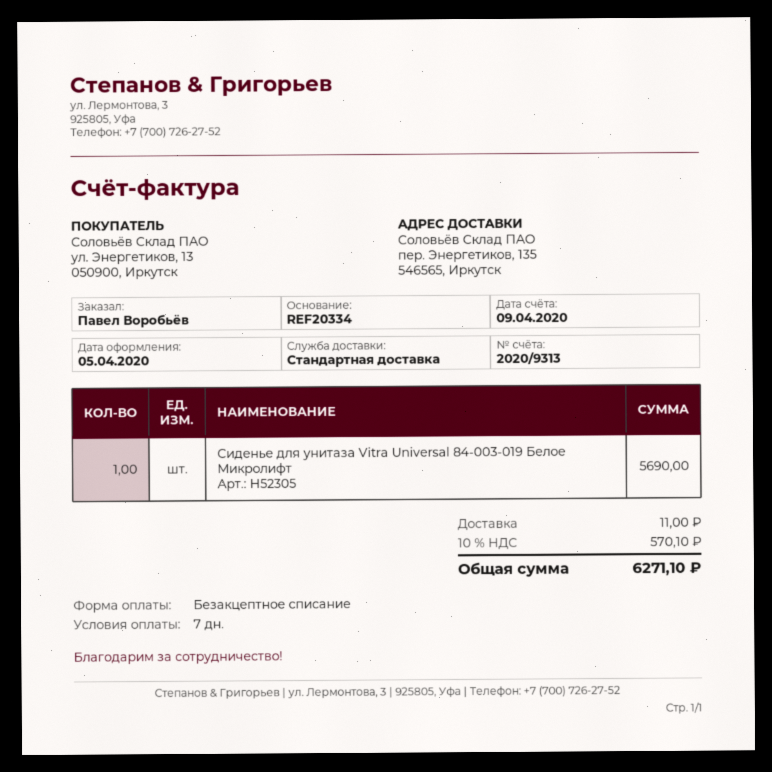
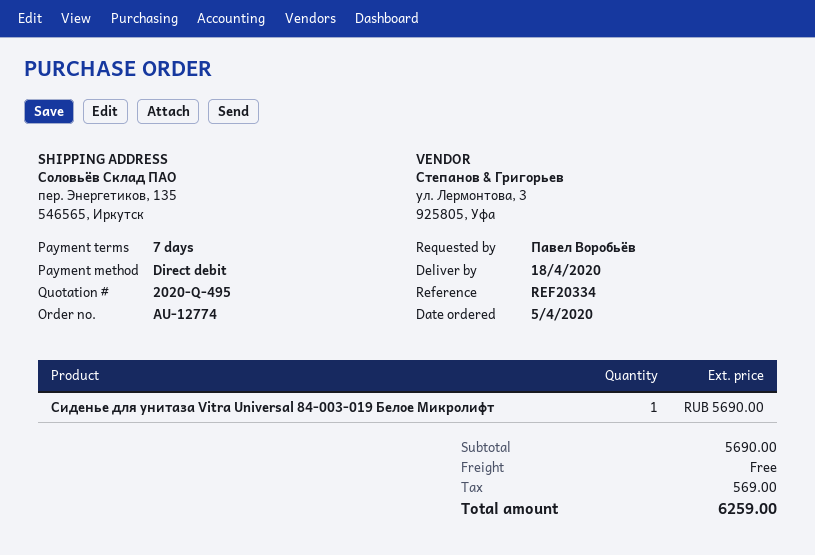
shipping: 11.00 -> 0.00
tax: 570.10 -> 569.00
total: 6271.10 -> 6259.00

